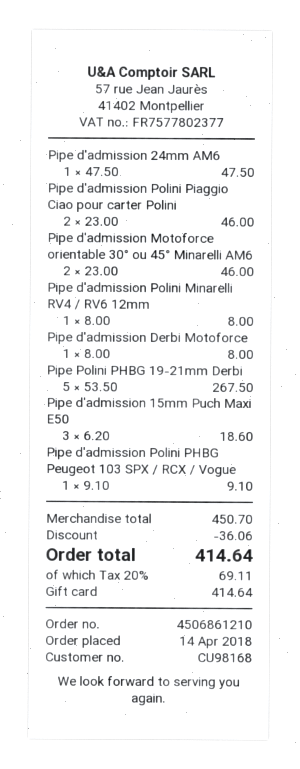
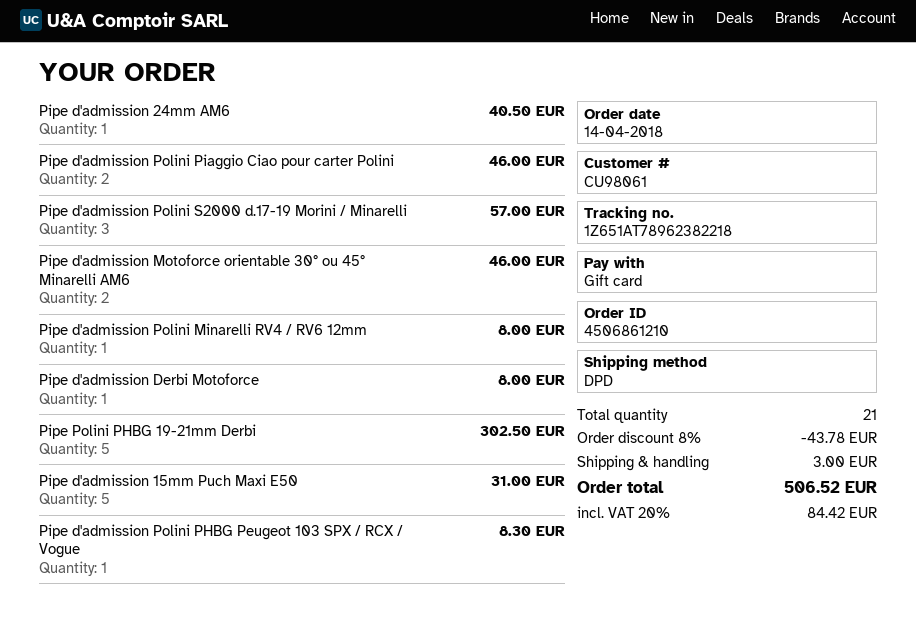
customer number: CU98168 -> CU98061
Pipe d'admission 24mm AM6: 1 for 47.50 -> 1 for 40.50
Pipe Polini PHBG 19-21mm Derbi: 5 for 267.50 -> 5 for 302.50
Pipe d'admission 15mm Puch Maxi E50: 3 for 18.60 -> 5 for 31.00
Pipe d'admission Polini PHBG Peugeot 103 SPX / RCX / Vogue: 1 for 9.10 -> 1 for 8.30
Pipe d'admission Polini S2000 d.17-19 Morini / Minarelli: none -> 3 for 57.00
discount: 36.06 -> 43.78
shipping: none -> 3.00
tax: 20% = 69.11 -> 20% = 84.42
total: 414.64 -> 506.52

